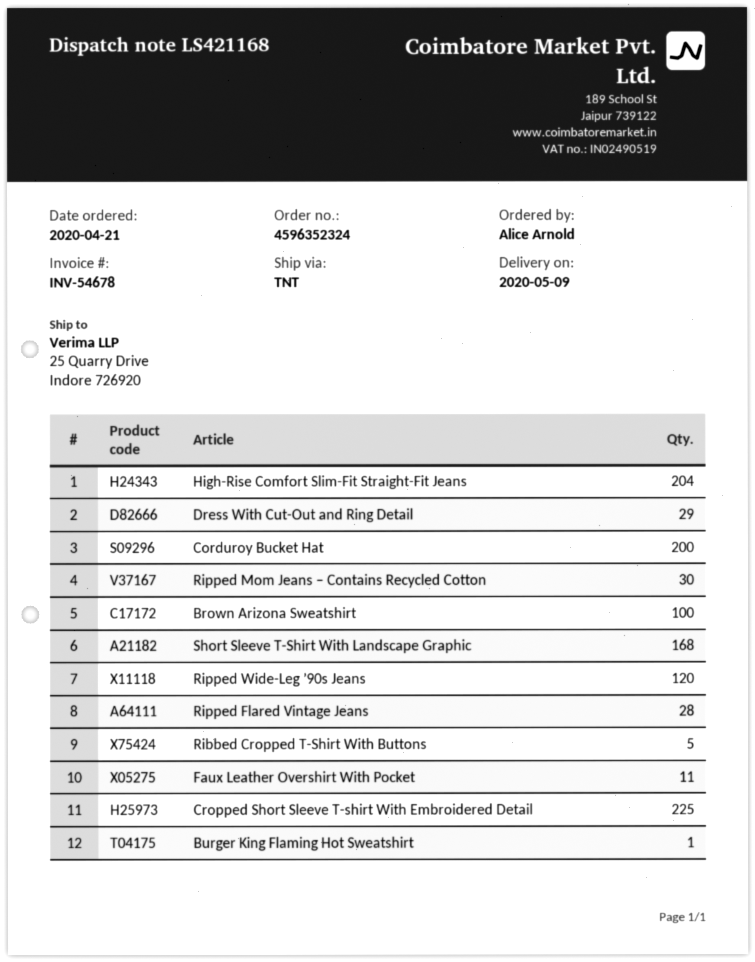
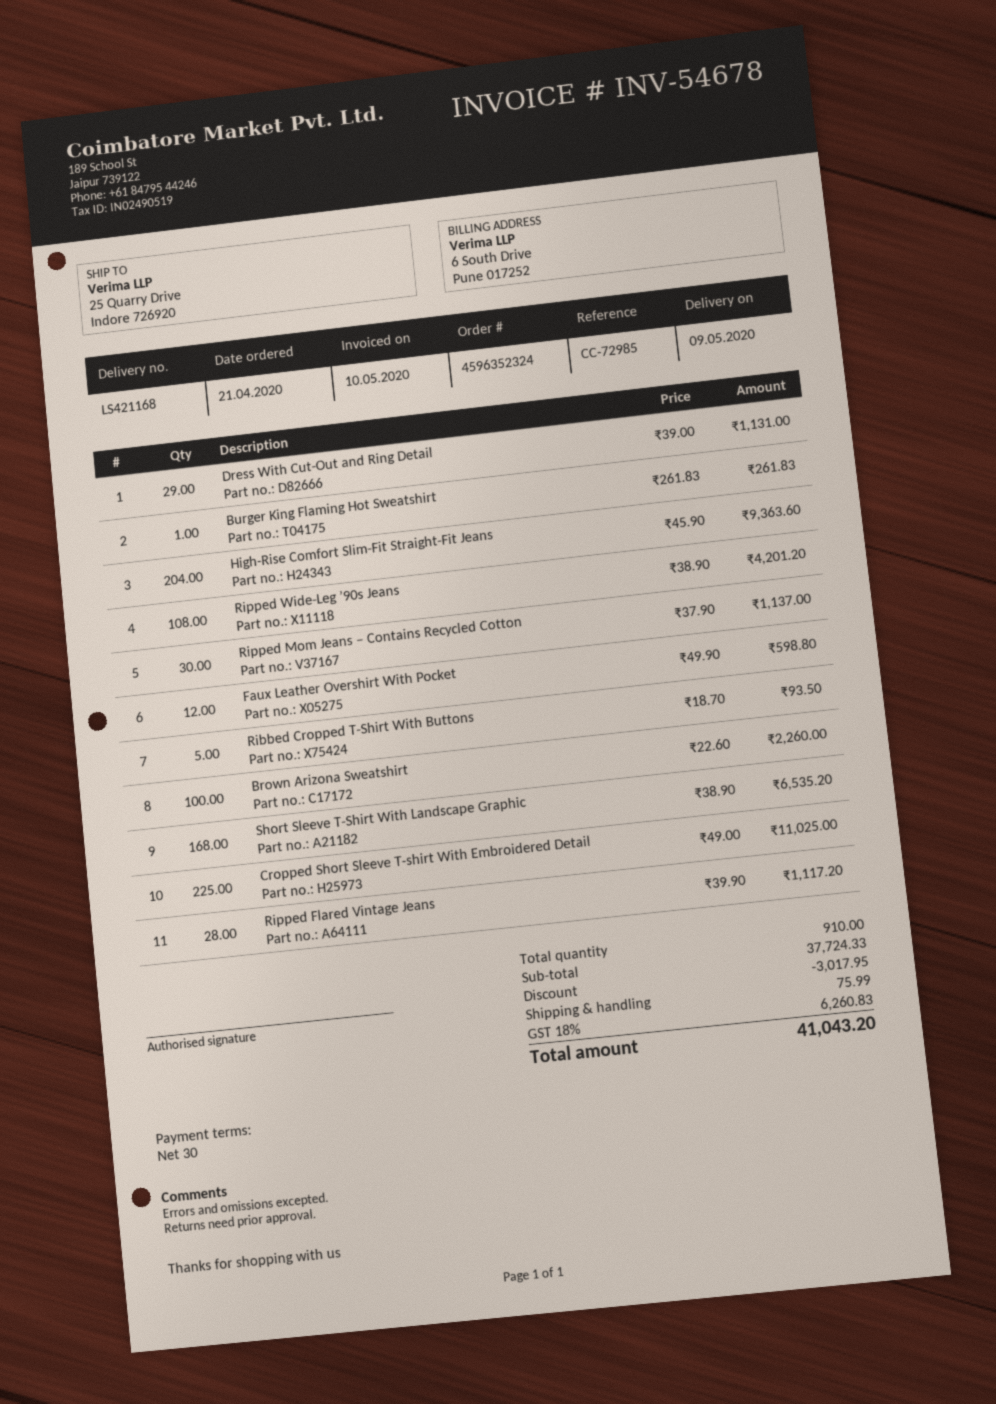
Corduroy Bucket Hat: 200 -> none
Ripped Wide-Leg ’90s Jeans: 120 -> 108
Faux Leather Overshirt With Pocket: 11 -> 12

